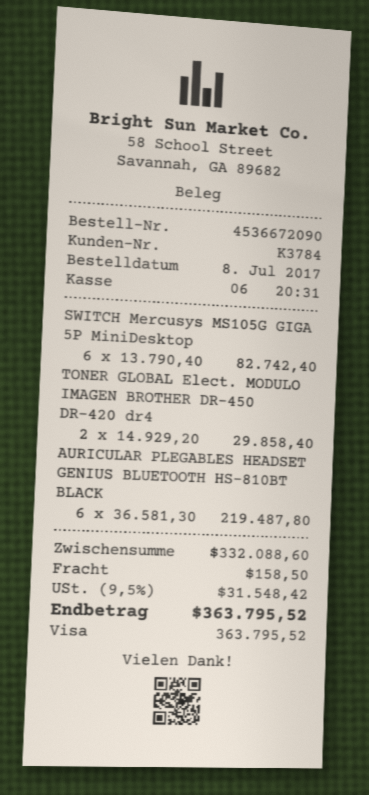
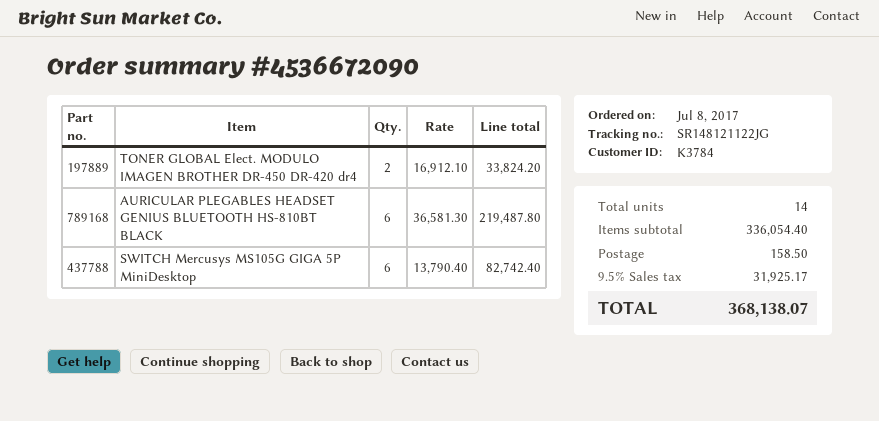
TONER GLOBAL Elect. MODULO IMAGEN BROTHER DR-450 DR-420 dr4: 2 x 14929.20 = 29858.40 -> 2 x 16912.10 = 33824.20
subtotal: 332088.60 -> 336054.40
tax: 9.5% = 31548.42 -> 9.5% = 31925.17
total: 363795.52 -> 368138.07

